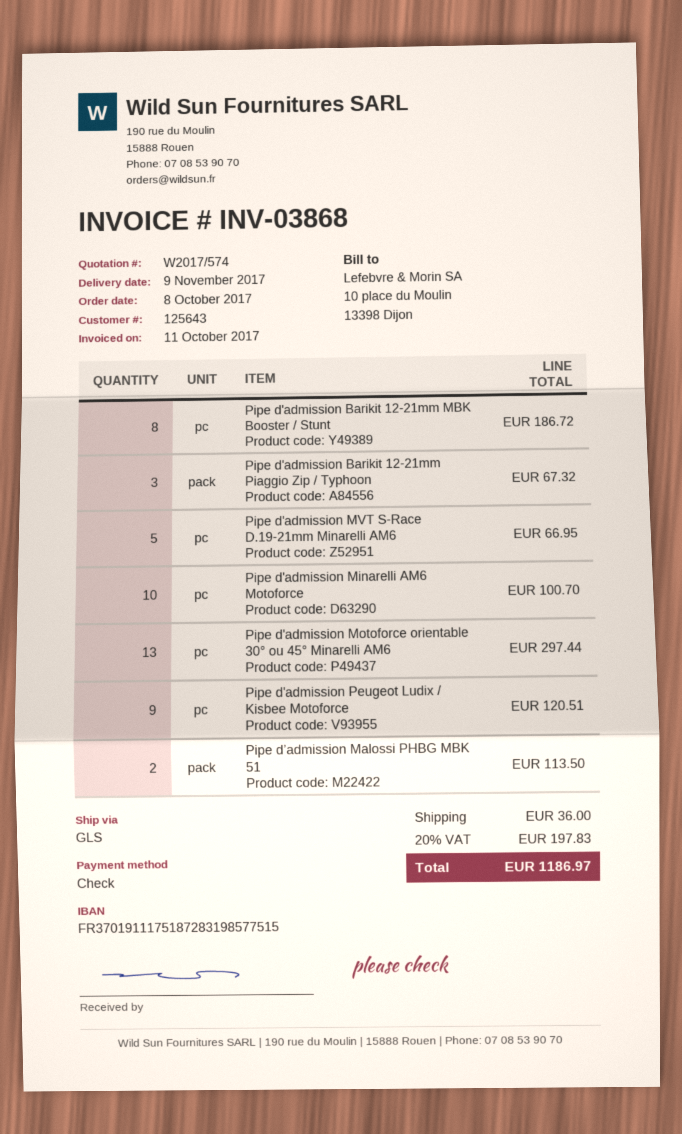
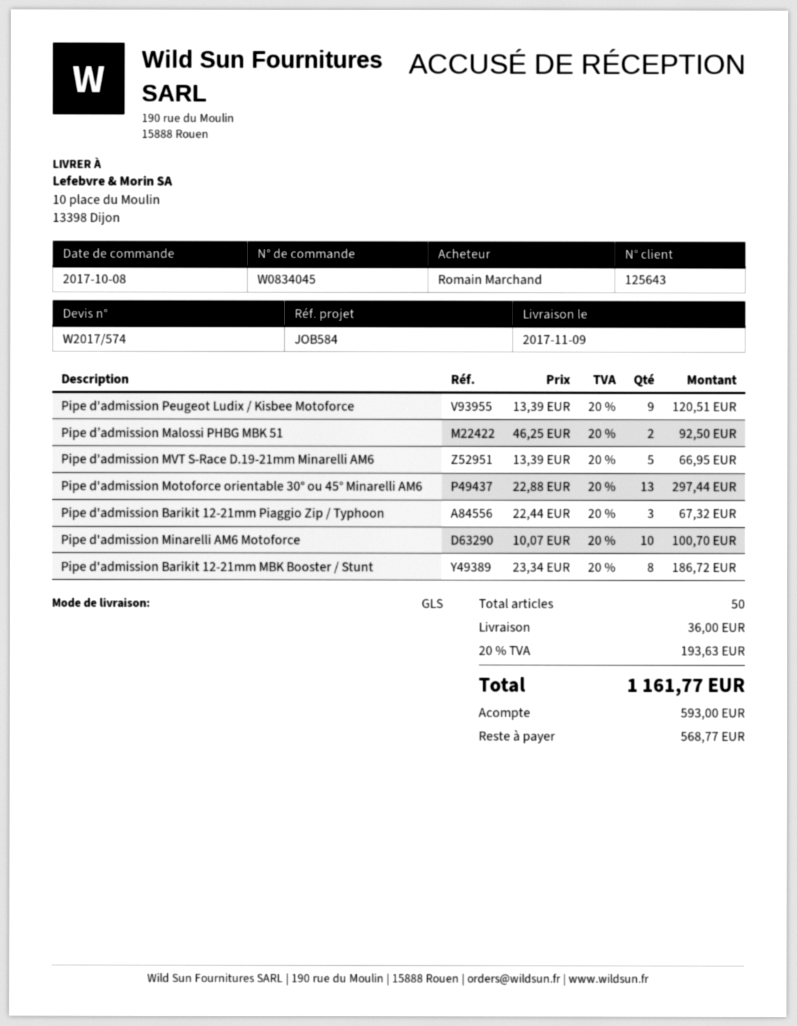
Pipe d’admission Malossi PHBG MBK 51: 2 for 113.50 -> 2 for 92.50
tax: 20% = 197.83 -> 20% = 193.63
total: 1186.97 -> 1161.77

